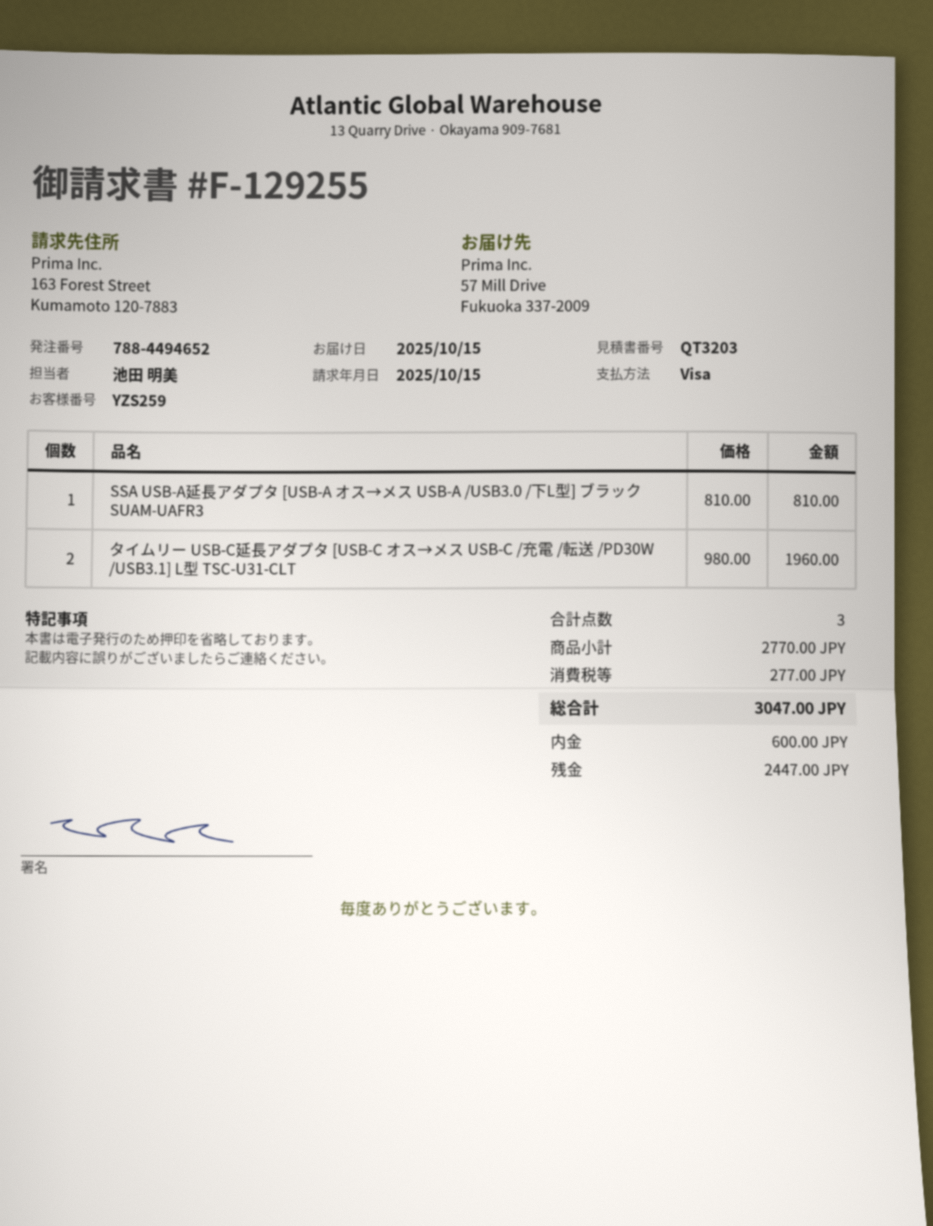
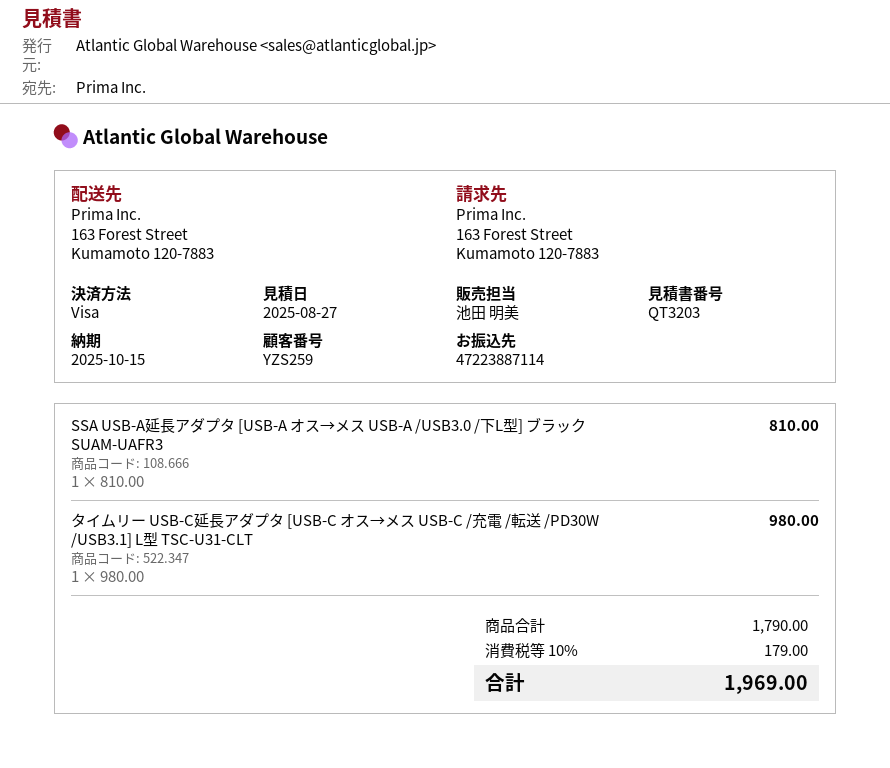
ship to: 57 Mill Drive, Fukuoka 337-2009 -> 163 Forest Street, Kumamoto 120-7883
タイムリー USB-C延長アダプタ [USB-C オス→メス USB-C /充電 /転送 /PD30W /USB3.1] L型 TSC-U31-CLT: 2 x 980.00 = 1960.00 -> 1 x 980.00 = 980.00
subtotal: 2770.00 -> 1790.00
tax: 277.00 -> 179.00
total: 3047.00 -> 1969.00

